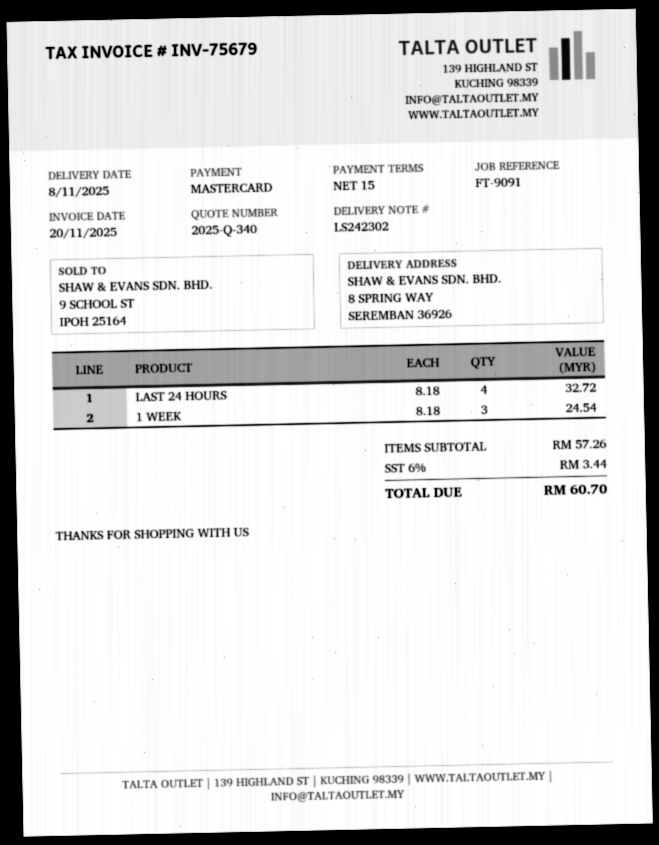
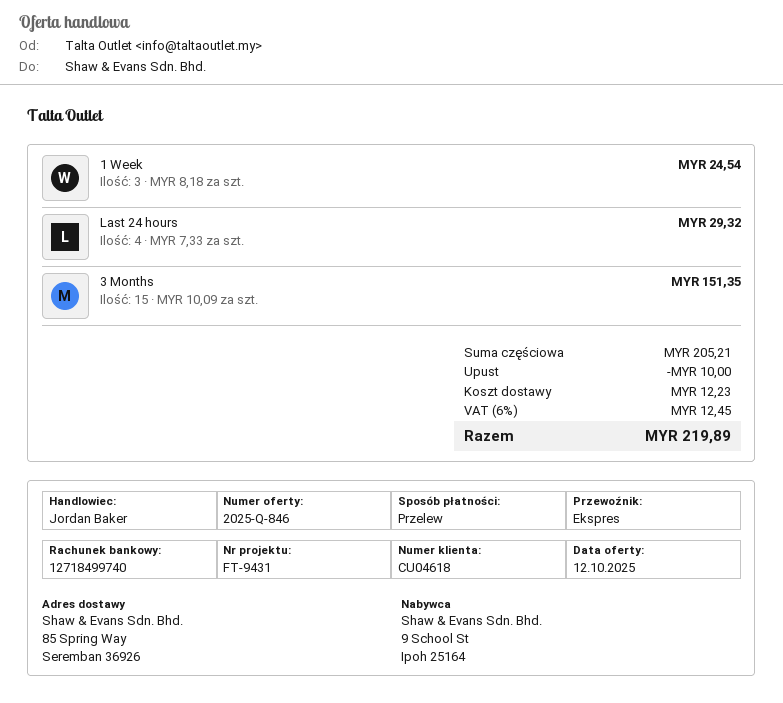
quote number: 2025-Q-340 -> 2025-Q-846
reference: FT-9091 -> FT-9431
payment method: Mastercard -> bank transfer
ship to: 8 SPRING WAY, SEREMBAN 36926 -> 85 Spring Way, Seremban 36926
LAST 24 HOURS: 4 x 8.18 = 32.72 -> 4 x 7.33 = 29.32
3 Months: none -> 15 x 10.09 = 151.35
subtotal: 57.26 -> 205.21
discount: none -> 10.00
shipping: none -> 12.23
tax: 6% = 3.44 -> 6% = 12.45
total: 60.70 -> 219.89

